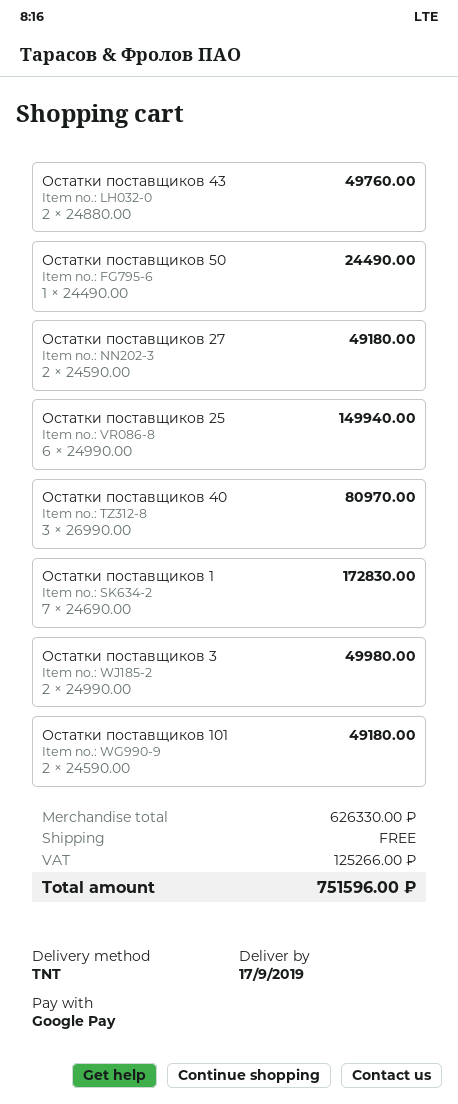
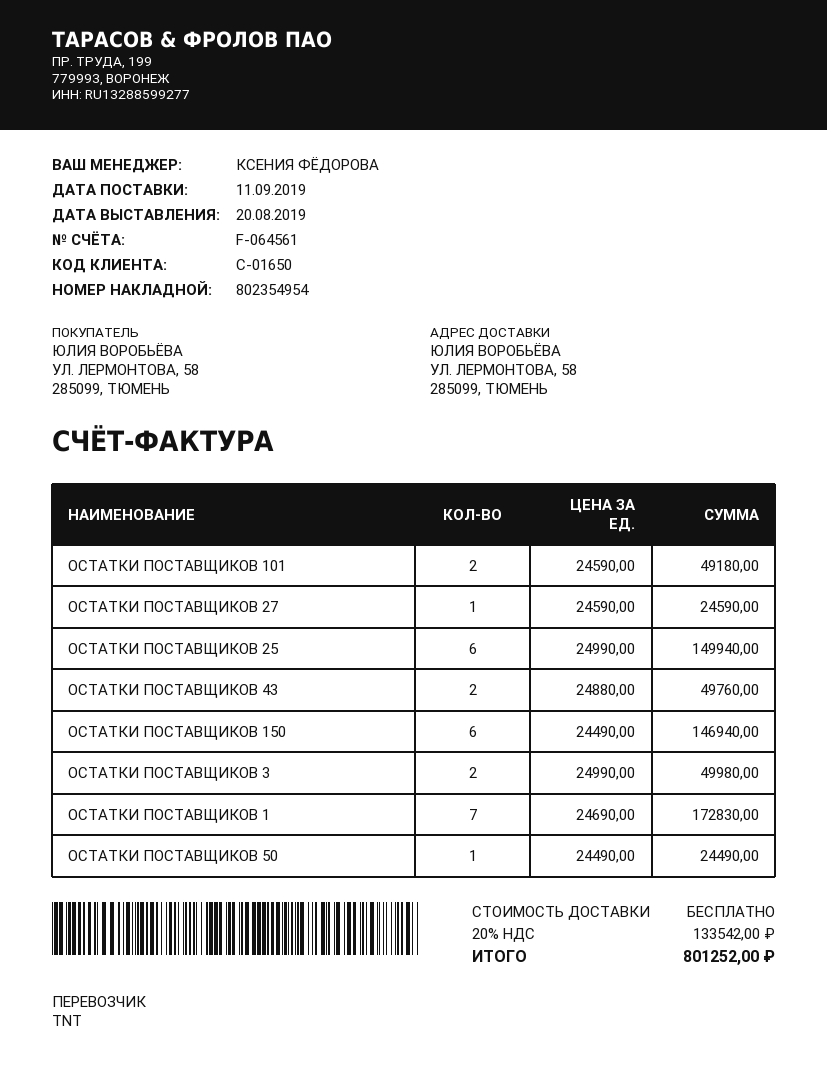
delivery date: 2019-09-17 -> 2019-09-11
Остатки поставщиков 27: 2 x 24590.00 = 49180.00 -> 1 x 24590.00 = 24590.00
Остатки поставщиков 40: 3 x 26990.00 = 80970.00 -> none
ОСТАТКИ ПОСТАВЩИКОВ 150: none -> 6 x 24490.00 = 146940.00
tax: 125266.00 -> 133542.00
total: 751596.00 -> 801252.00

